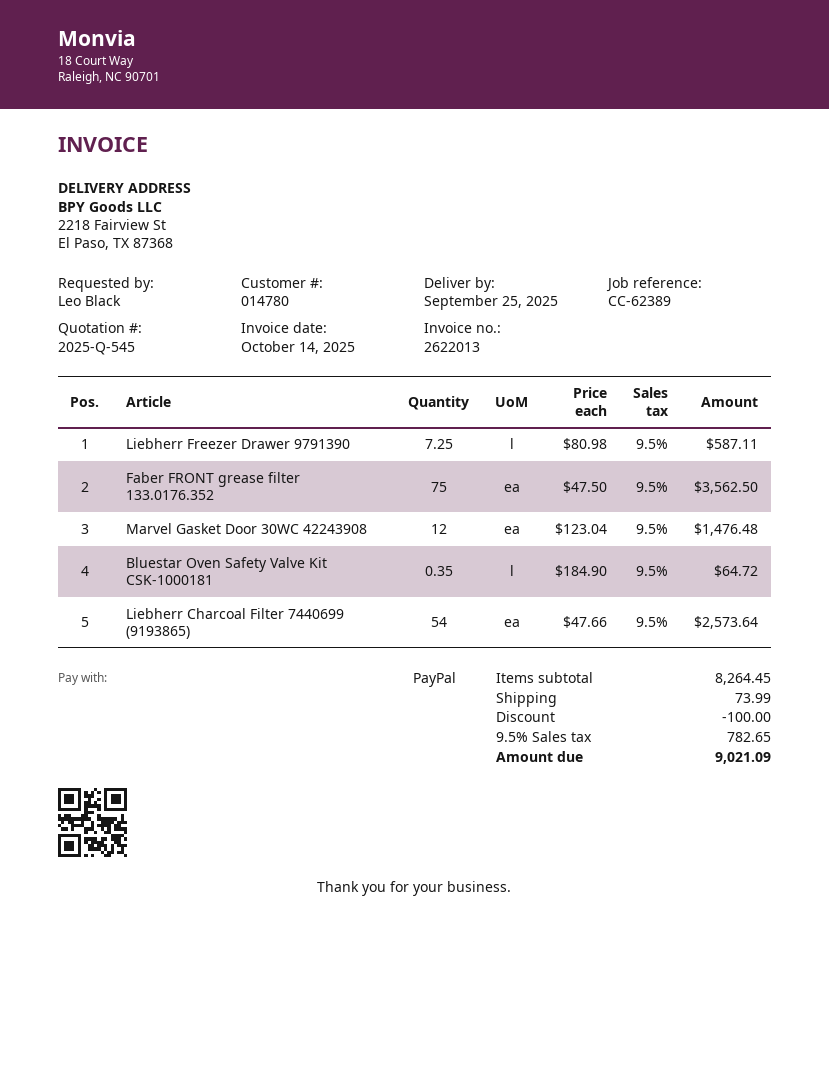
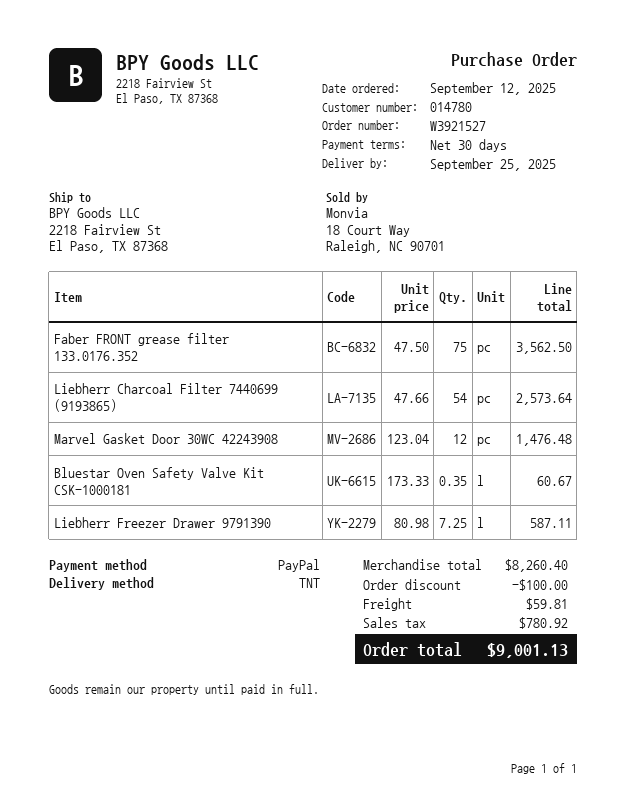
Bluestar Oven Safety Valve Kit CSK-1000181: 0.35 x 184.90 = 64.72 -> 0.35 x 173.33 = 60.67
subtotal: 8264.45 -> 8260.40
shipping: 73.99 -> 59.81
tax: 782.65 -> 780.92
total: 9021.09 -> 9001.13

